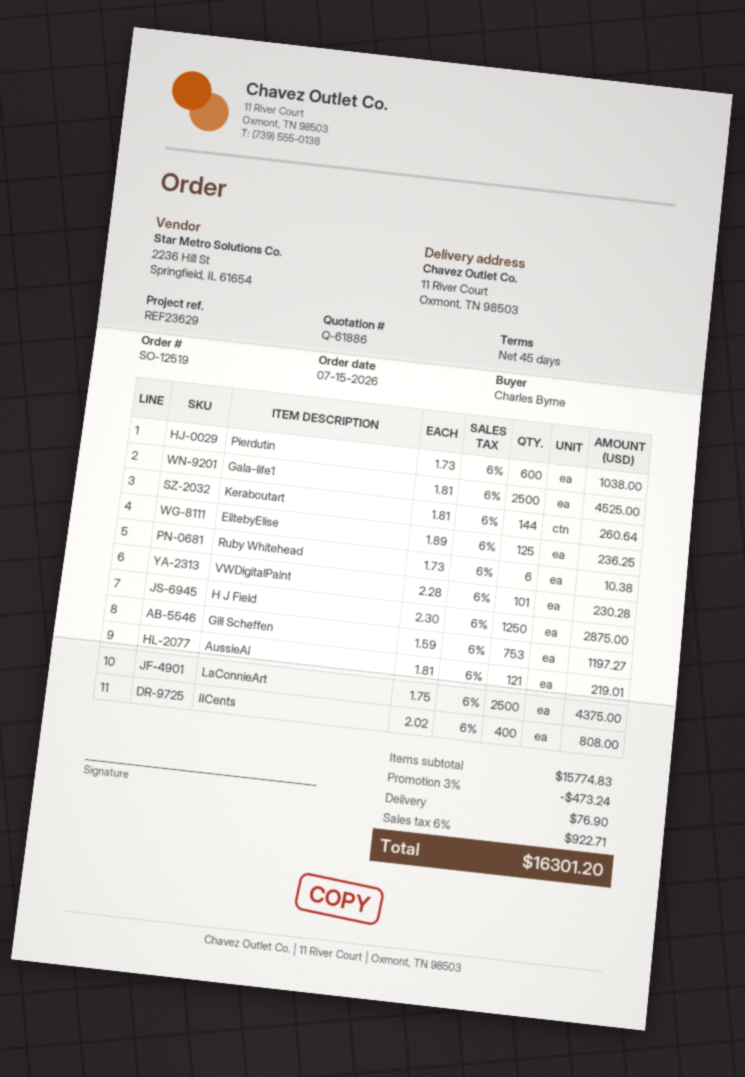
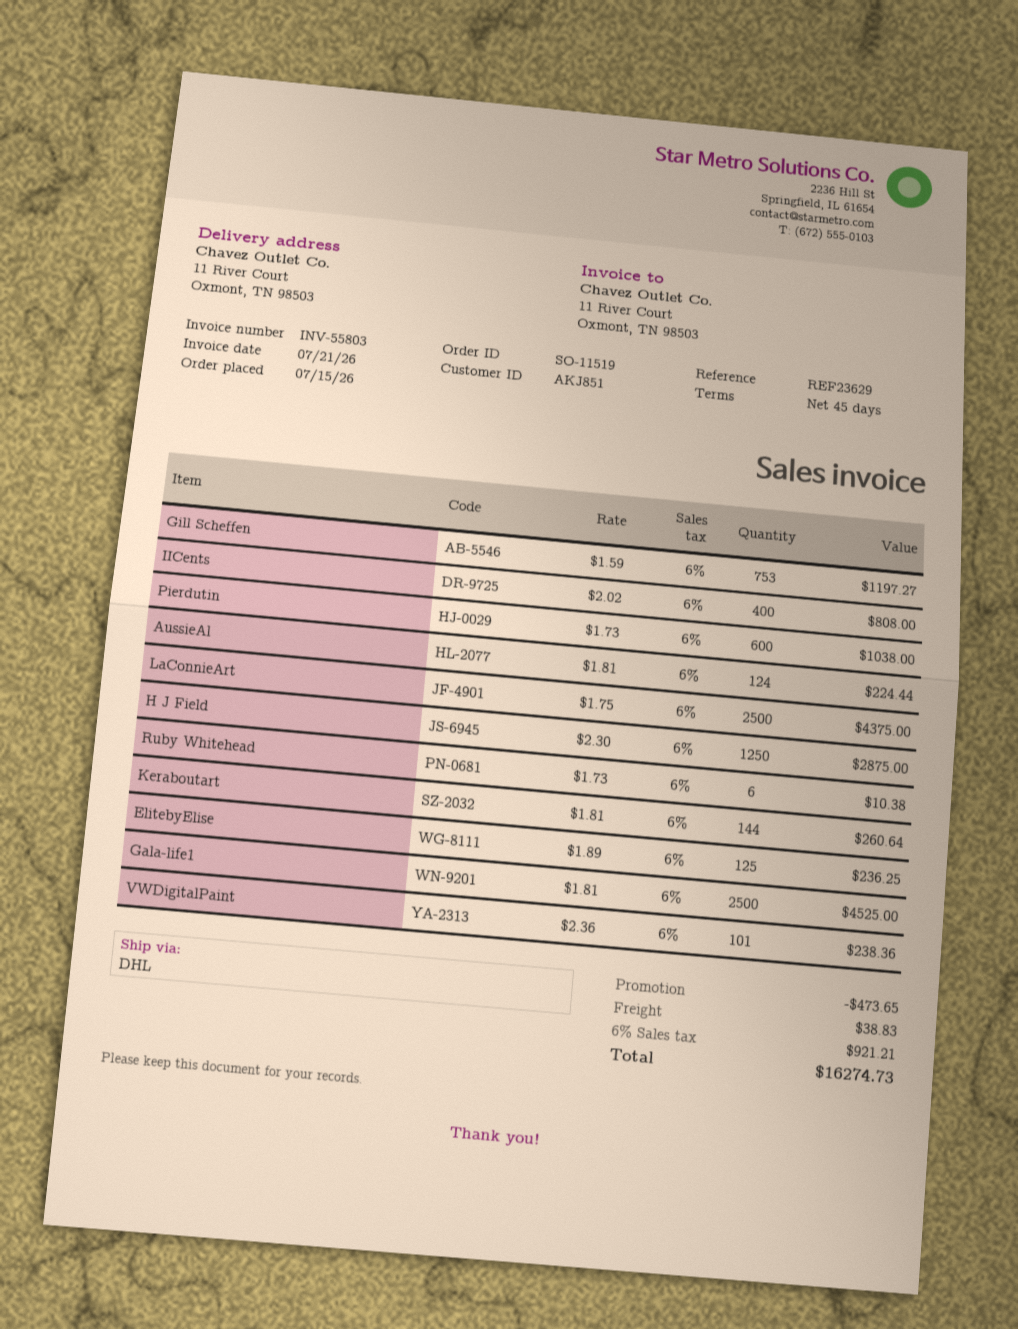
order number: SO-12519 -> SO-11519
VWDigitalPaint: 101 x 2.28 = 230.28 -> 101 x 2.36 = 238.36
AussieAl: 121 x 1.81 = 219.01 -> 124 x 1.81 = 224.44
discount: 473.24 -> 473.65
shipping: 76.90 -> 38.83
tax: 6% = 922.71 -> 6% = 921.21
total: 16301.20 -> 16274.73

